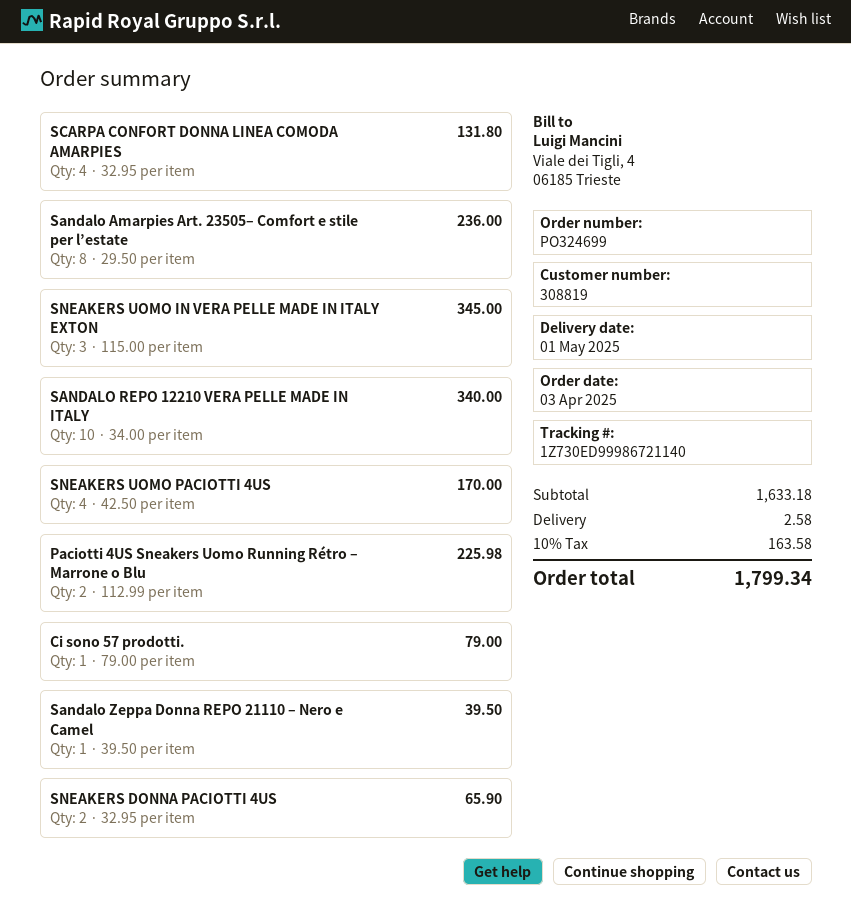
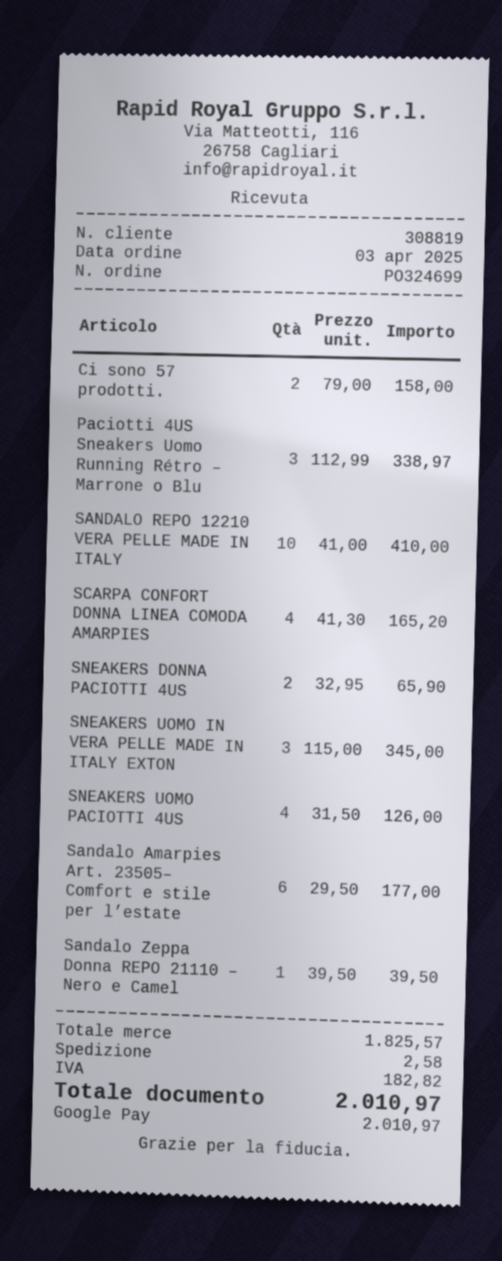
SCARPA CONFORT DONNA LINEA COMODA AMARPIES: 4 x 32.95 = 131.80 -> 4 x 41.30 = 165.20
Sandalo Amarpies Art. 23505– Comfort e stile per l’estate: 8 x 29.50 = 236.00 -> 6 x 29.50 = 177.00
SANDALO REPO 12210 VERA PELLE MADE IN ITALY: 10 x 34.00 = 340.00 -> 10 x 41.00 = 410.00
SNEAKERS UOMO PACIOTTI 4US: 4 x 42.50 = 170.00 -> 4 x 31.50 = 126.00
Paciotti 4US Sneakers Uomo Running Rétro – Marrone o Blu: 2 x 112.99 = 225.98 -> 3 x 112.99 = 338.97
Ci sono 57 prodotti.: 1 x 79.00 = 79.00 -> 2 x 79.00 = 158.00
subtotal: 1633.18 -> 1825.57
tax: 163.58 -> 182.82
total: 1799.34 -> 2010.97

